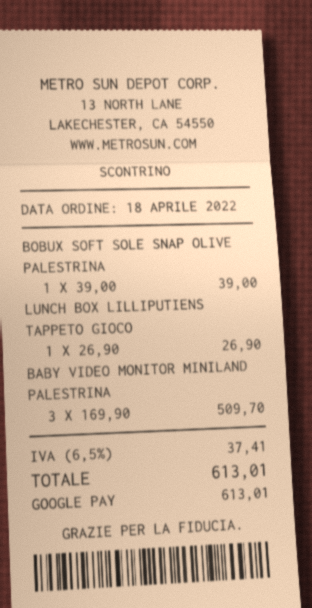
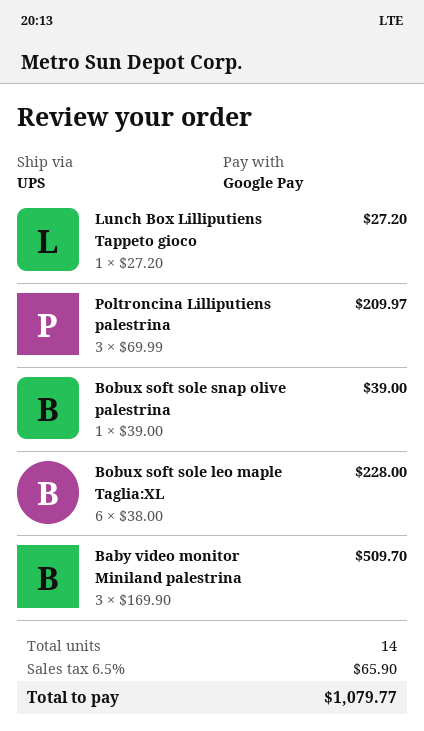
LUNCH BOX LILLIPUTIENS TAPPETO GIOCO: 1 x 26.90 = 26.90 -> 1 x 27.20 = 27.20
Poltroncina Lilliputiens palestrina: none -> 3 x 69.99 = 209.97
Bobux soft sole leo maple Taglia:XL: none -> 6 x 38.00 = 228.00
tax: 6.5% = 37.41 -> 6.5% = 65.90
total: 613.01 -> 1079.77

